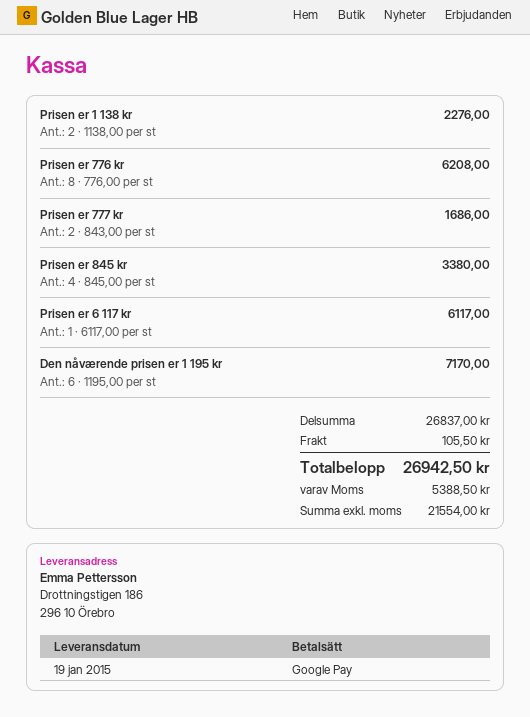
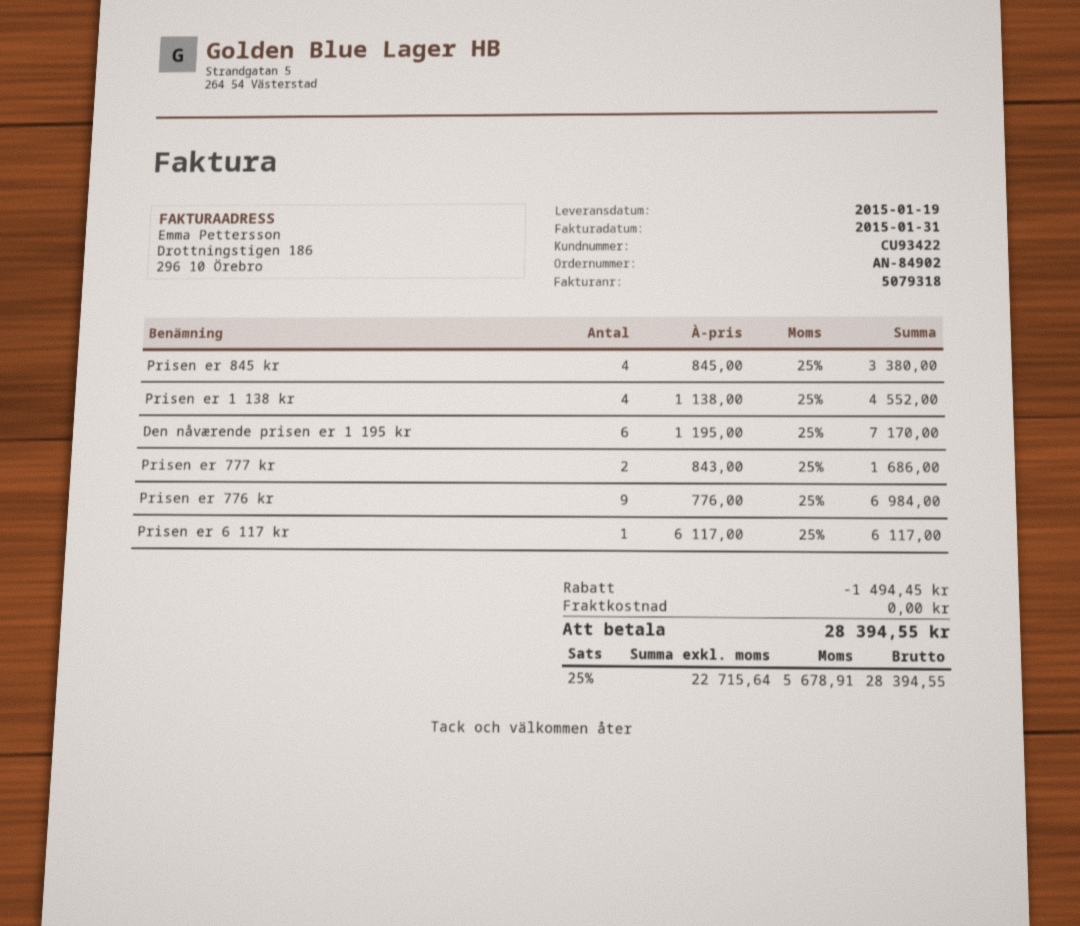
Prisen er 1 138 kr: 2 x 1138.00 = 2276.00 -> 4 x 1138.00 = 4552.00
Prisen er 776 kr: 8 x 776.00 = 6208.00 -> 9 x 776.00 = 6984.00
discount: none -> 1494.45
shipping: 105.50 -> 0.00
net: 21554.00 -> 22715.64
tax: 5388.50 -> 5678.91
total: 26942.50 -> 28394.55

